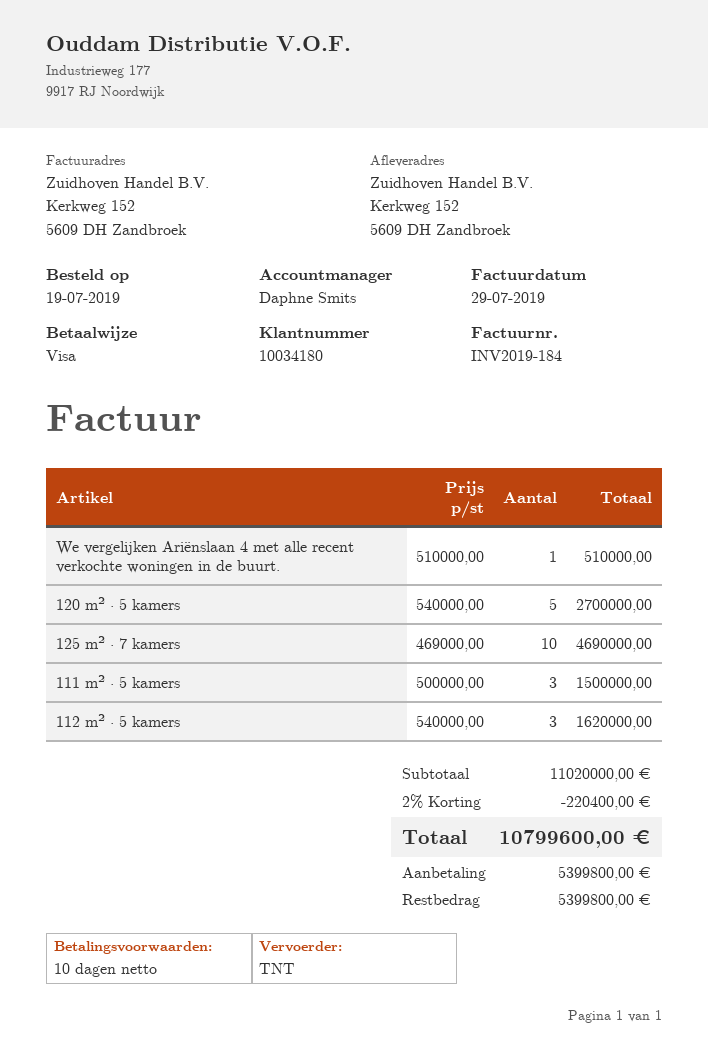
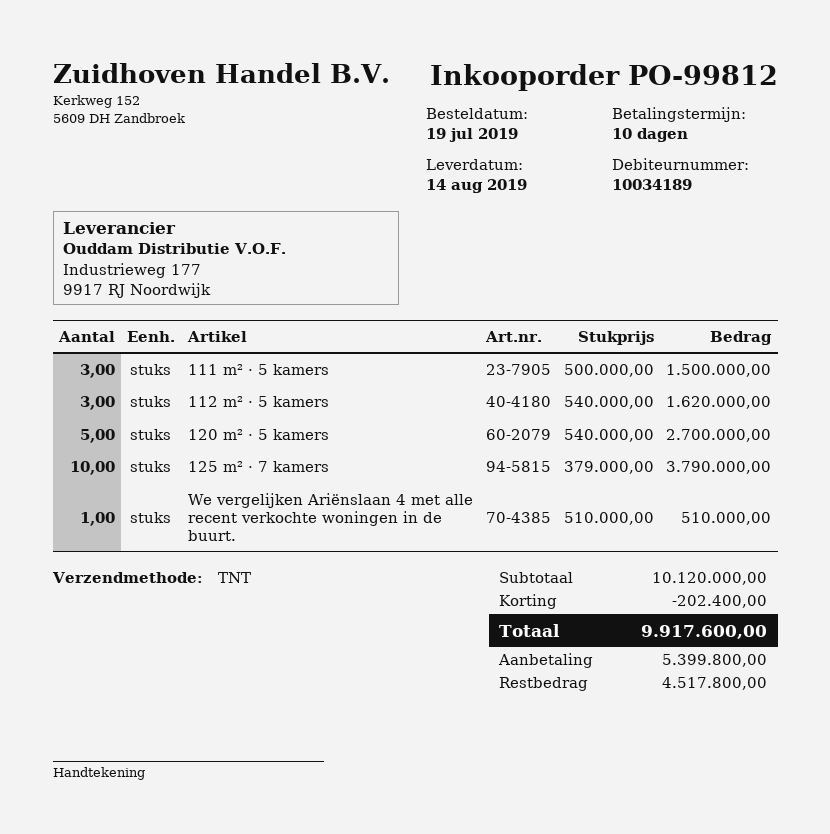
customer number: 10034180 -> 10034189
125 m² · 7 kamers: 10 x 469000.00 = 4690000.00 -> 10 x 379000.00 = 3790000.00
subtotal: 11020000.00 -> 10120000.00
discount: 220400.00 -> 202400.00
total: 10799600.00 -> 9917600.00
balance: 5399800.00 -> 4517800.00

